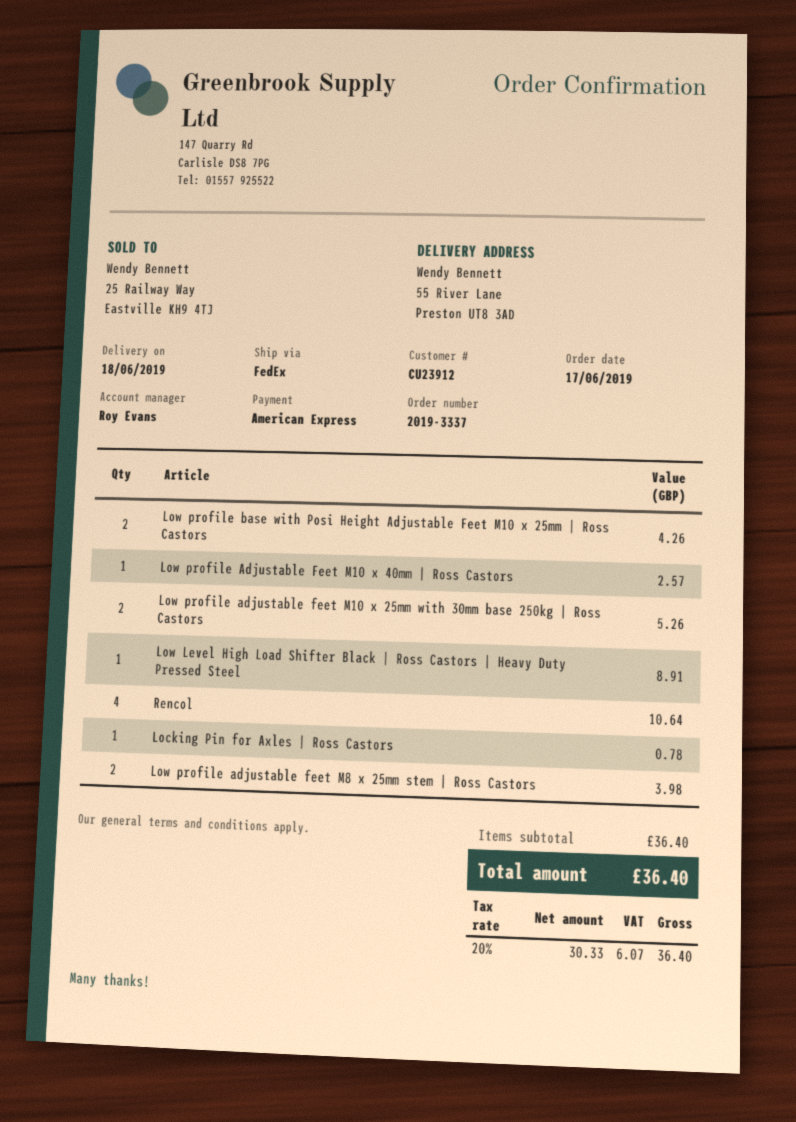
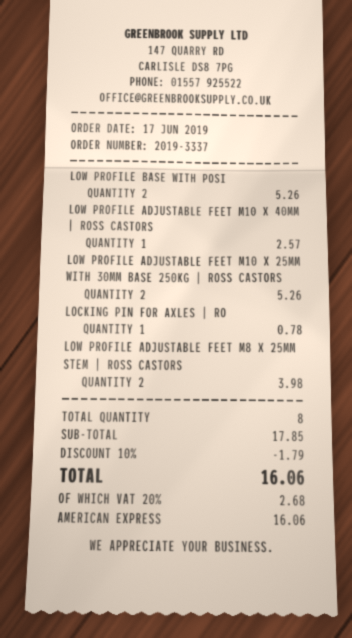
Low profile base with Posi Height Adjustable Feet M10 x 25mm | Ross Castors: 2 for 4.26 -> 2 for 5.26
Low Level High Load Shifter Black | Ross Castors | Heavy Duty Pressed Steel: 1 for 8.91 -> none
Rencol: 4 for 10.64 -> none
subtotal: 36.40 -> 17.85
discount: none -> 10% = 1.79
tax: 20% = 6.07 -> 20% = 2.68
total: 36.40 -> 16.06

